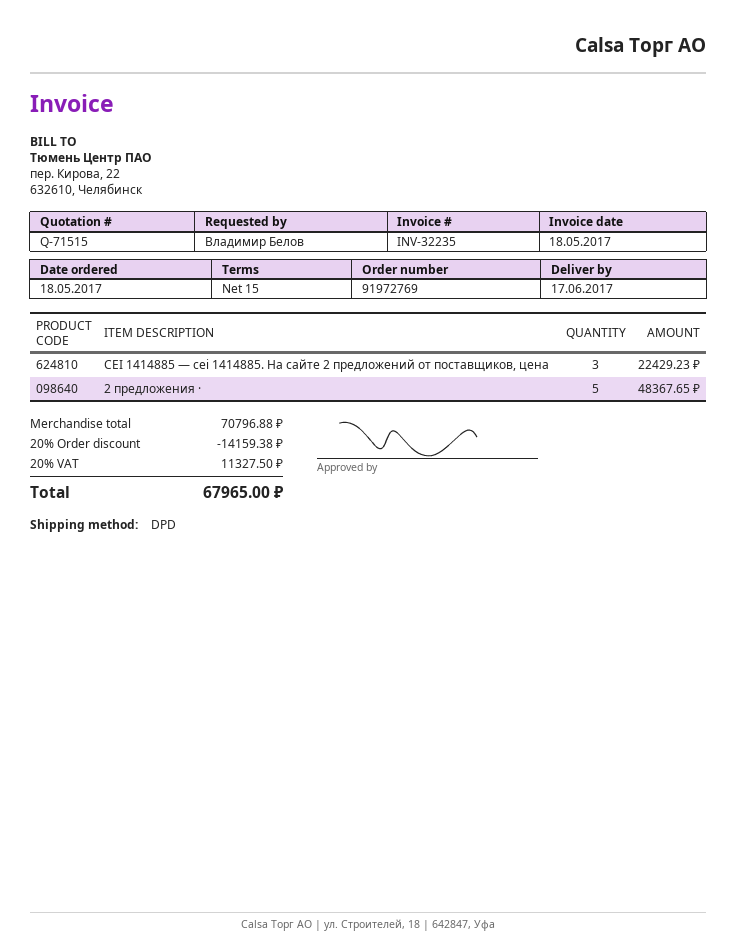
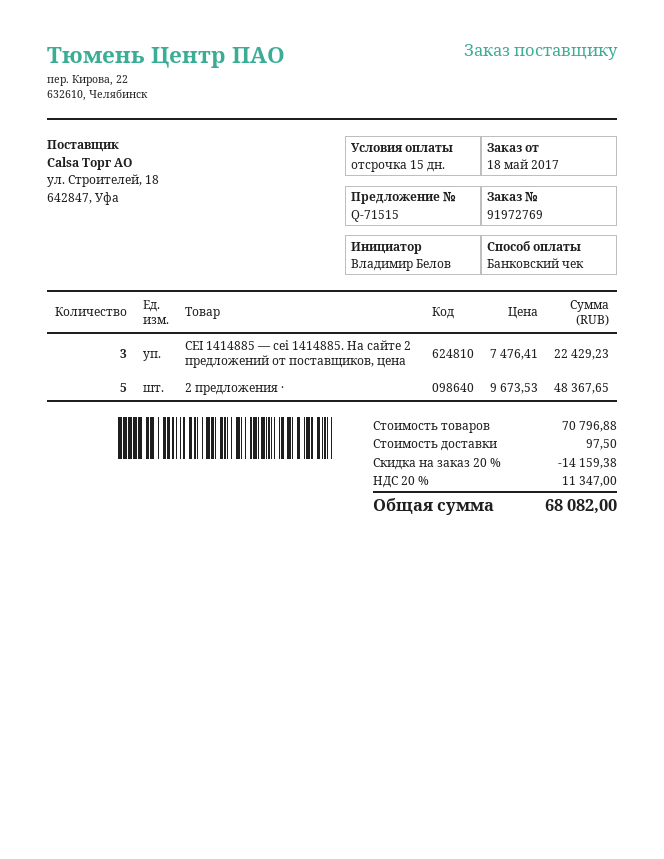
shipping: none -> 97.50
tax: 20% = 11327.50 -> 20% = 11347.00
total: 67965.00 -> 68082.00

